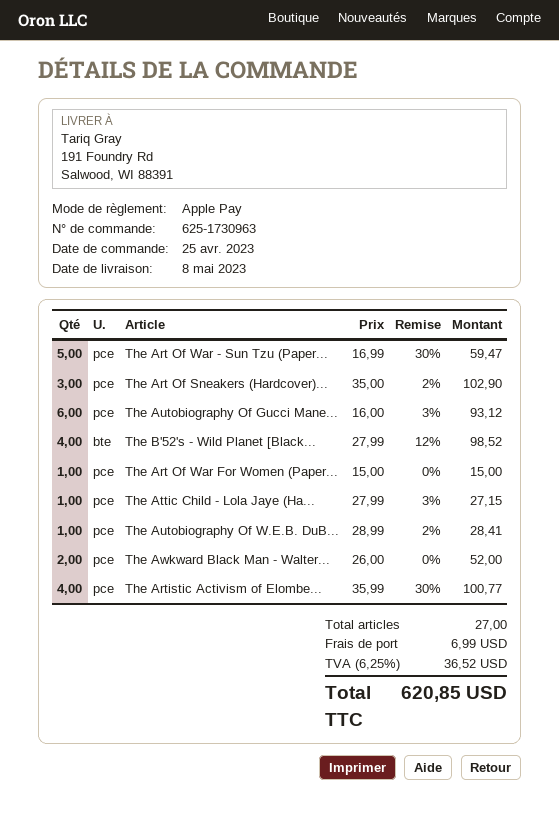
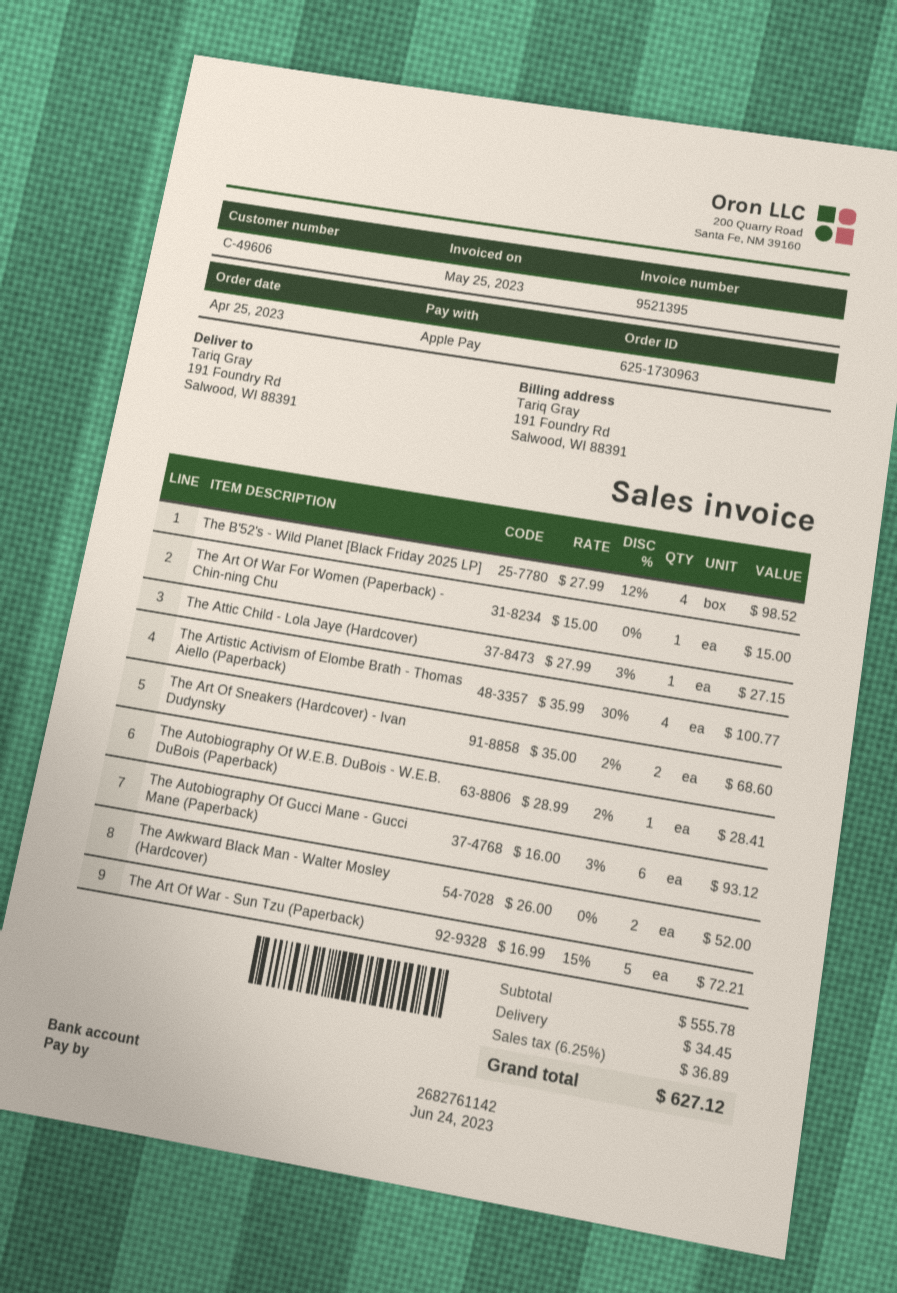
The Art Of War - Sun Tzu (Paper...: 5 x 16.99 - 30% = 59.47 -> 5 x 16.99 - 15% = 72.21
The Art Of Sneakers (Hardcover)...: 3 x 35.00 - 2% = 102.90 -> 2 x 35.00 - 2% = 68.60
shipping: 6.99 -> 34.45
tax: 6.25% = 36.52 -> 6.25% = 36.89
total: 620.85 -> 627.12

